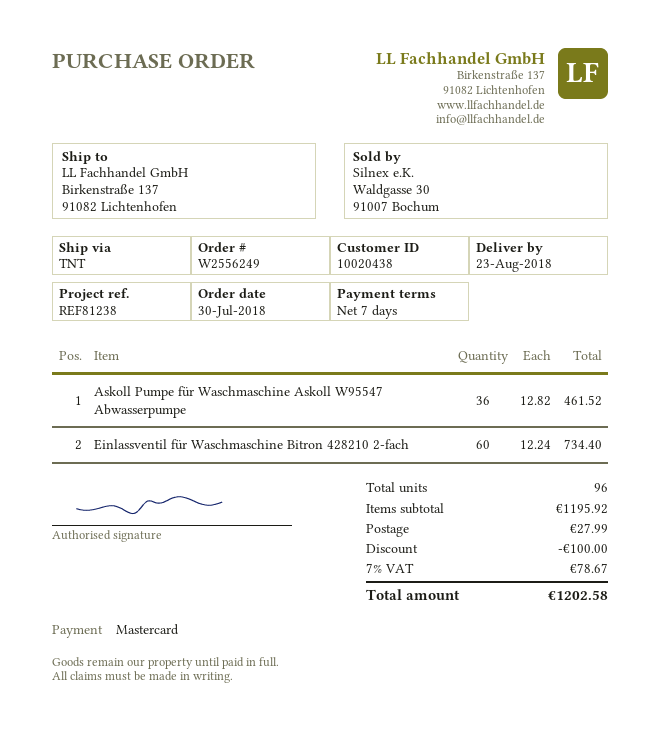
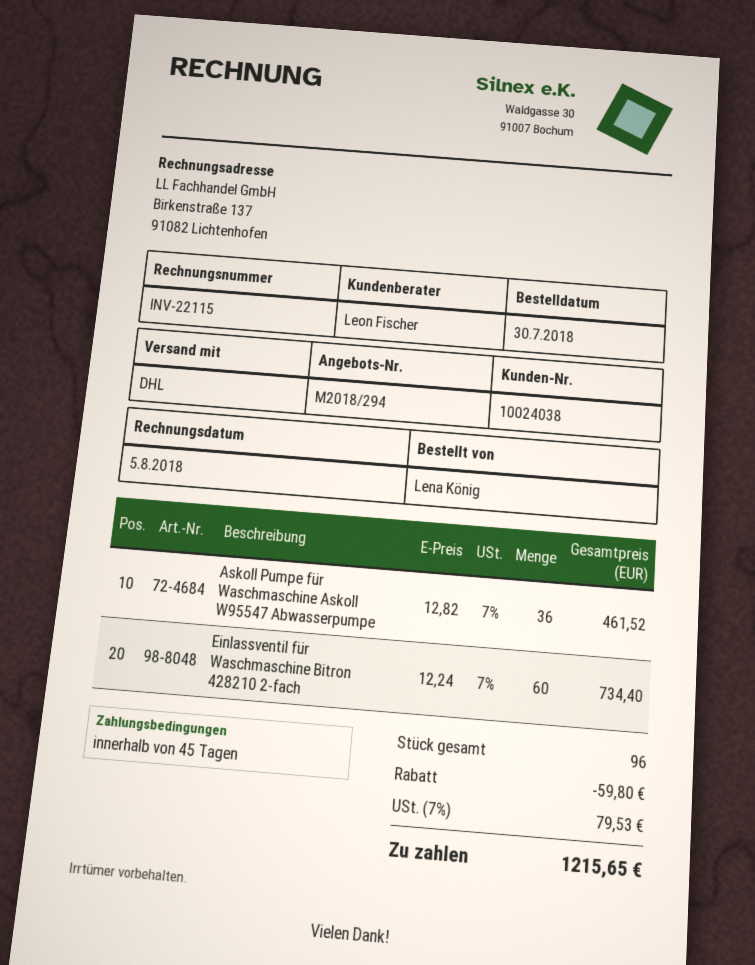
payment terms: 7 days -> 45 days
customer number: 10020438 -> 10024038
shipping method: TNT -> DHL
discount: 100.00 -> 59.80
shipping: 27.99 -> none
tax: 7% = 78.67 -> 7% = 79.53
total: 1202.58 -> 1215.65

